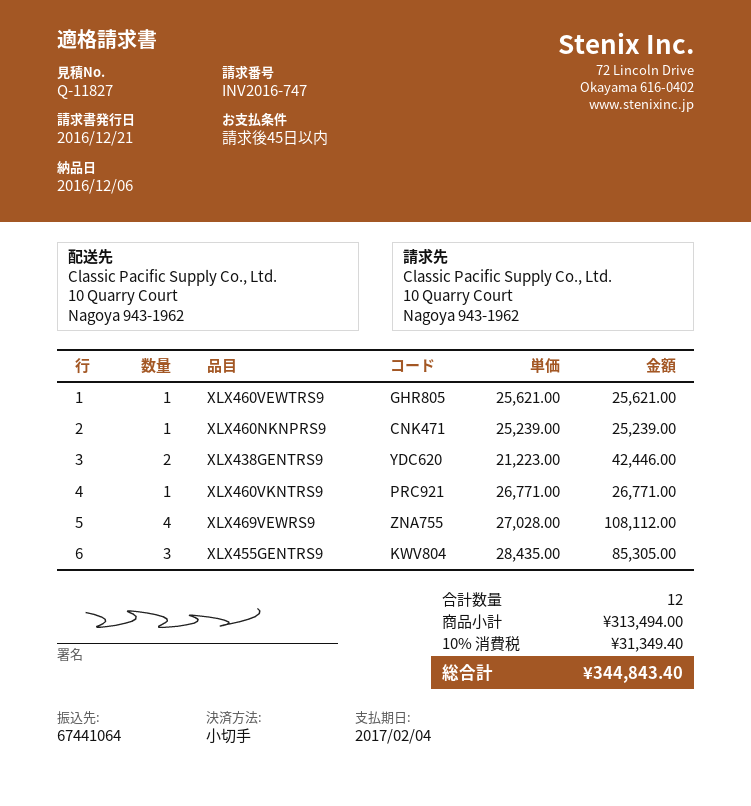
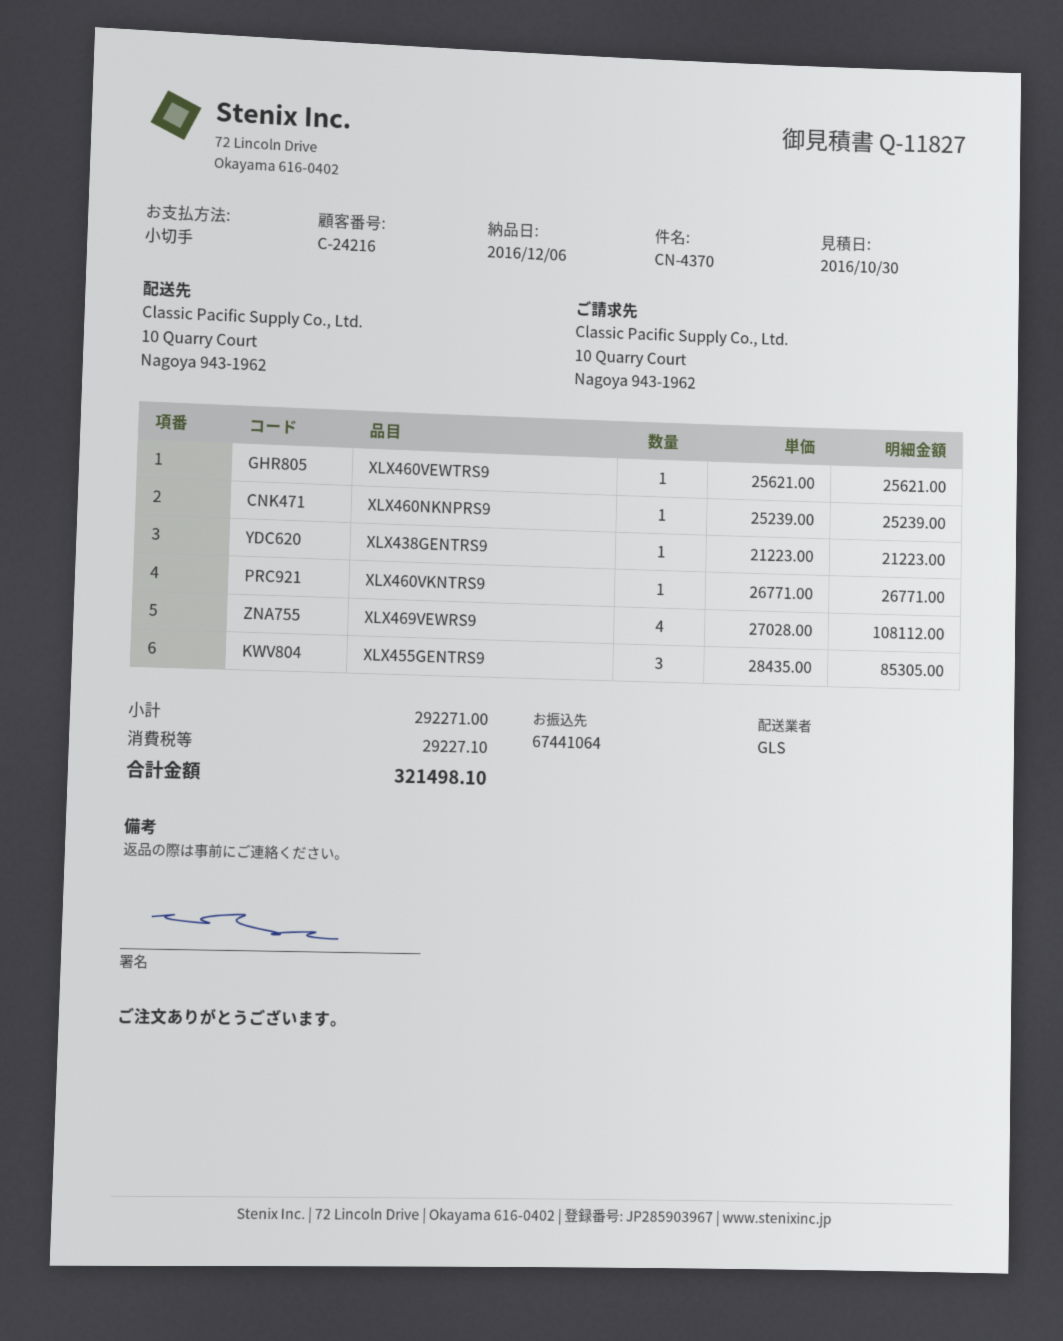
XLX438GENTRS9: 2 x 21223.00 = 42446.00 -> 1 x 21223.00 = 21223.00
subtotal: 313494.00 -> 292271.00
tax: 31349.40 -> 29227.10
total: 344843.40 -> 321498.10

